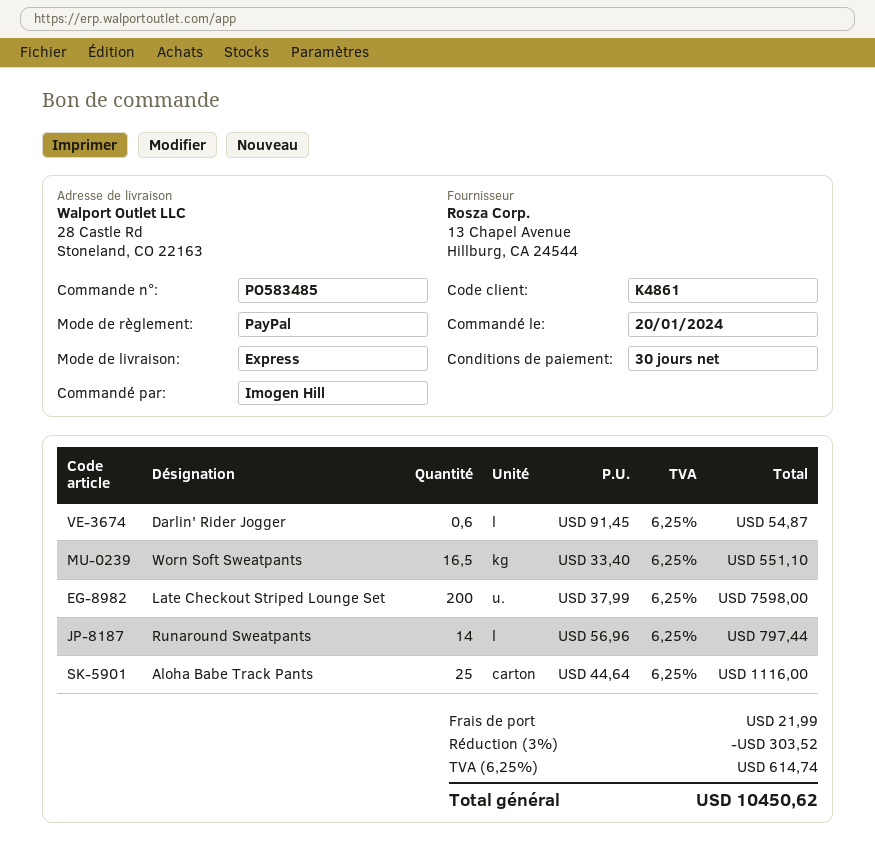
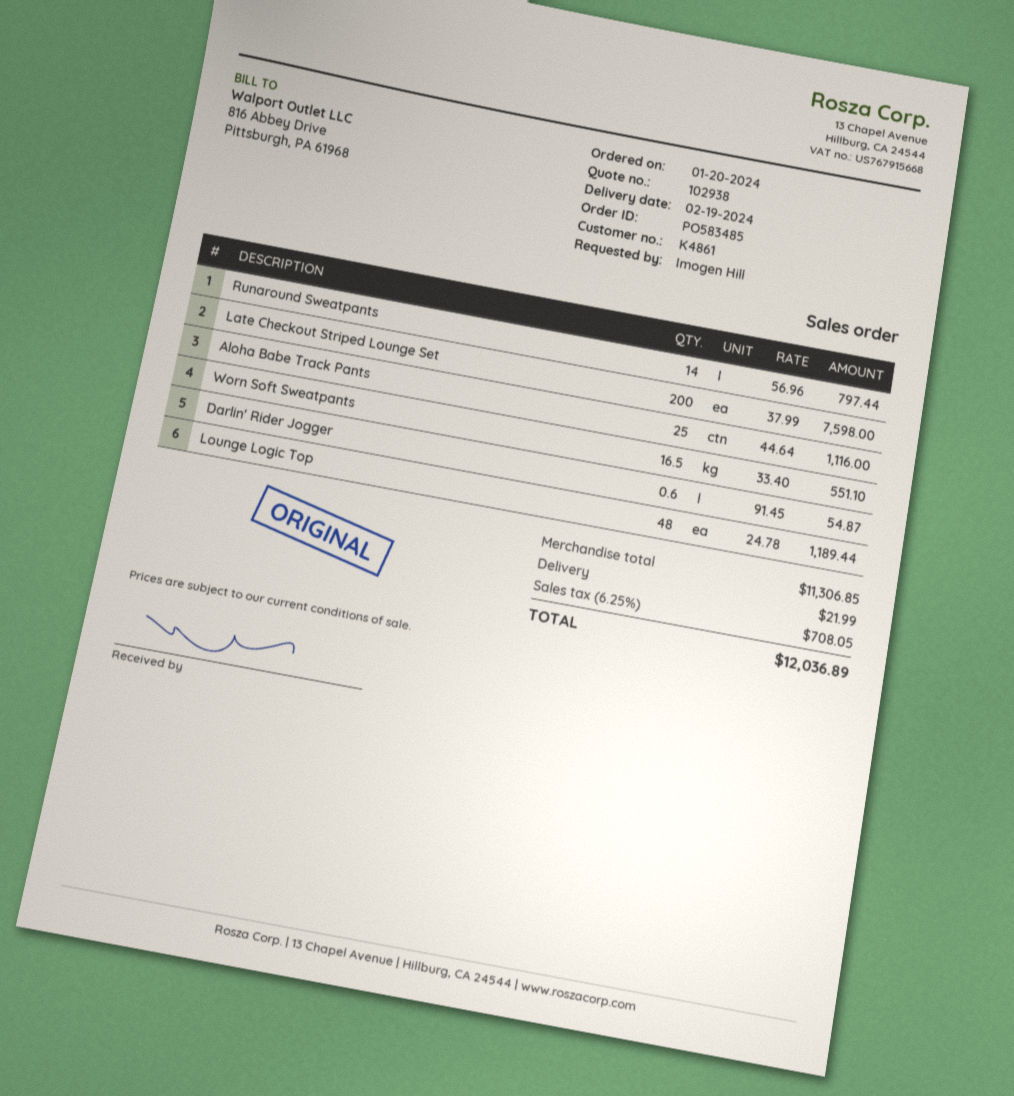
Lounge Logic Top: none -> 48 x 24.78 = 1189.44
discount: 3% = 303.52 -> none
tax: 6.25% = 614.74 -> 6.25% = 708.05
total: 10450.62 -> 12036.89

